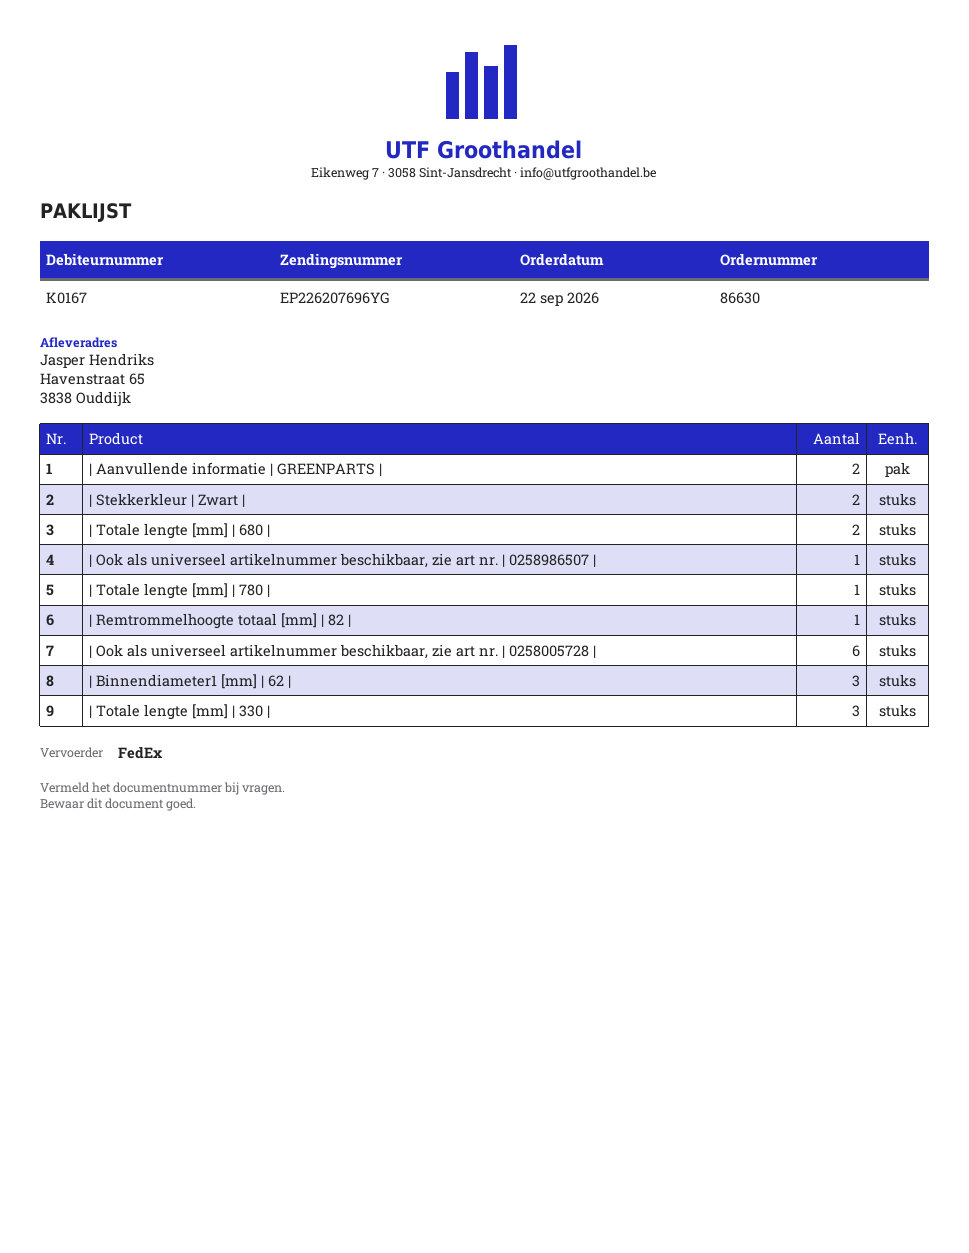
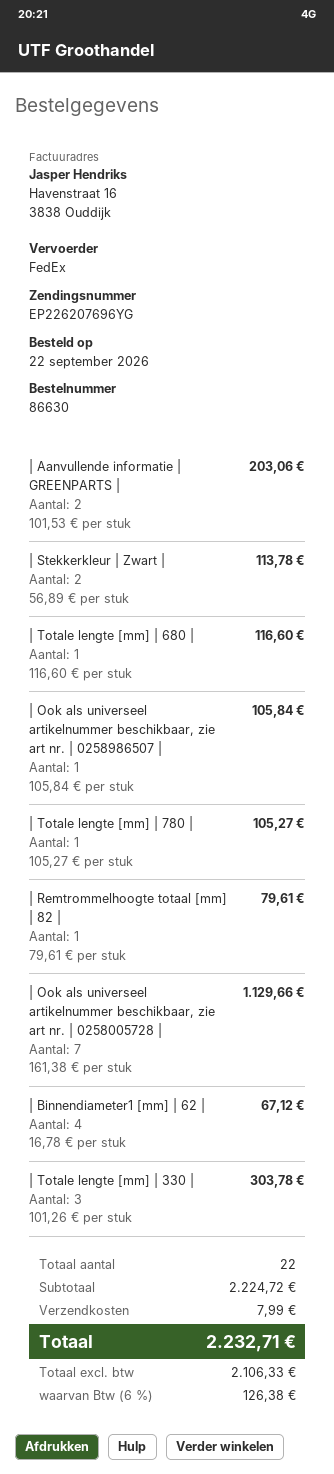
| Totale lengte [mm] | 680 |: 2 -> 1
| Ook als universeel artikelnummer beschikbaar, zie art nr. | 0258005728 |: 6 -> 7
| Binnendiameter1 [mm] | 62 |: 3 -> 4

